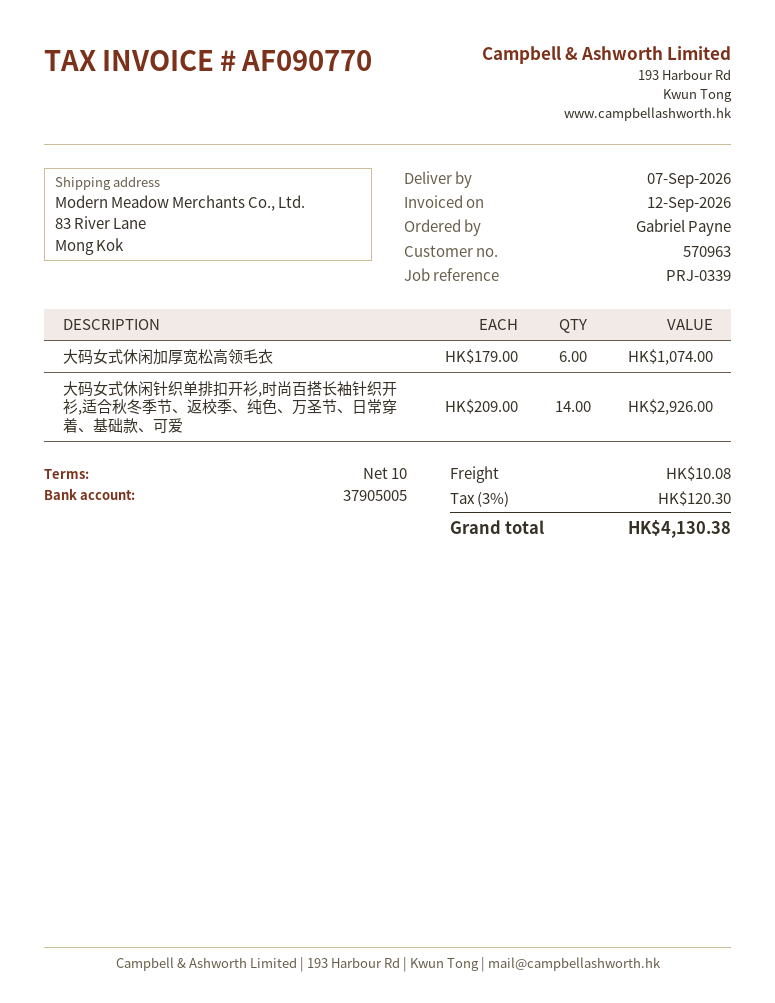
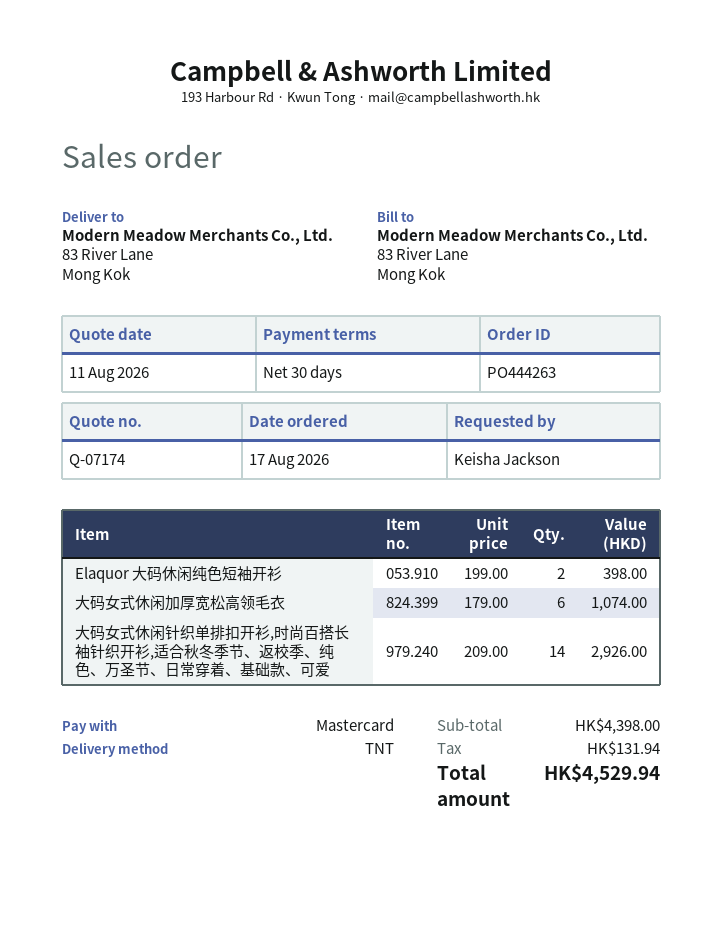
payment terms: 10 days -> 30 days
ordered by: Gabriel Payne -> Keisha Jackson
Elaquor 大码休闲纯色短袖开衫: none -> 2 x 199.00 = 398.00
shipping: 10.08 -> none
tax: 120.30 -> 131.94
total: 4130.38 -> 4529.94

